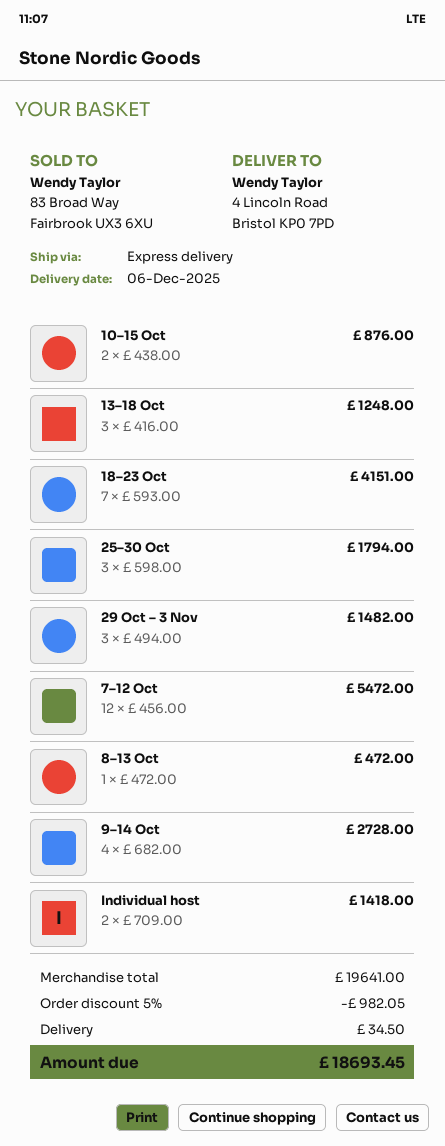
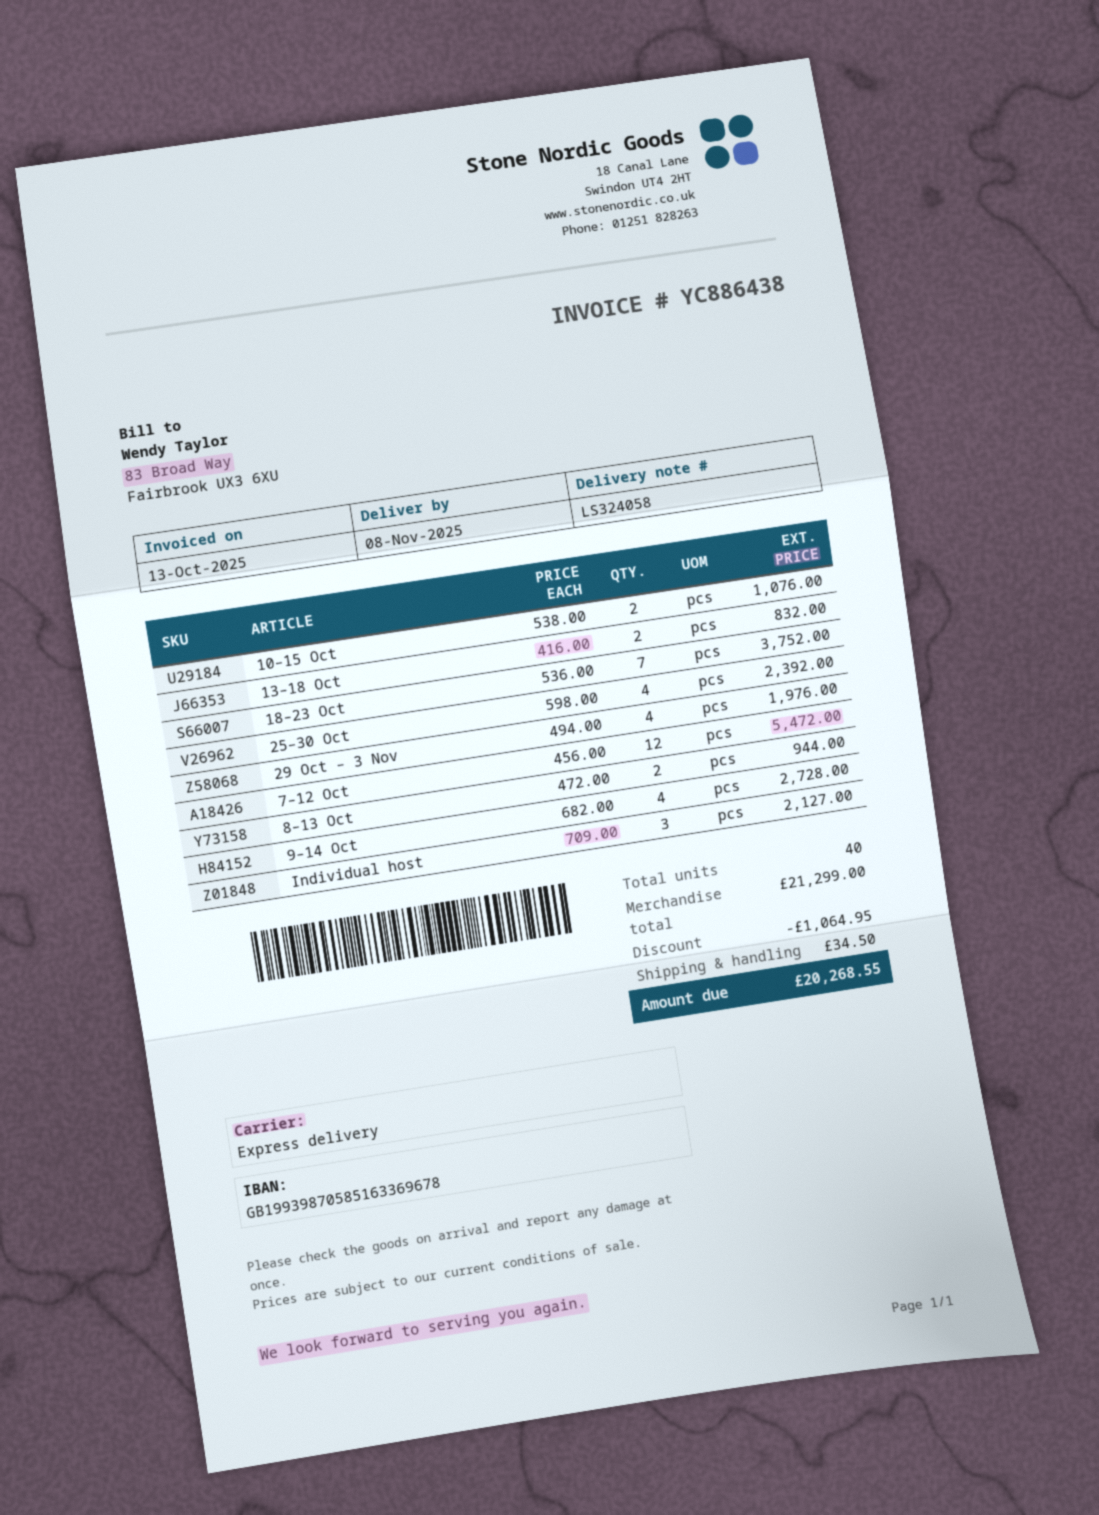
delivery date: 2025-12-06 -> 2025-11-08
10–15 Oct: 2 x 438.00 = 876.00 -> 2 x 538.00 = 1076.00
13–18 Oct: 3 x 416.00 = 1248.00 -> 2 x 416.00 = 832.00
18–23 Oct: 7 x 593.00 = 4151.00 -> 7 x 536.00 = 3752.00
25–30 Oct: 3 x 598.00 = 1794.00 -> 4 x 598.00 = 2392.00
29 Oct – 3 Nov: 3 x 494.00 = 1482.00 -> 4 x 494.00 = 1976.00
8–13 Oct: 1 x 472.00 = 472.00 -> 2 x 472.00 = 944.00
Individual host: 2 x 709.00 = 1418.00 -> 3 x 709.00 = 2127.00
subtotal: 19641.00 -> 21299.00
discount: 982.05 -> 1064.95
total: 18693.45 -> 20268.55

